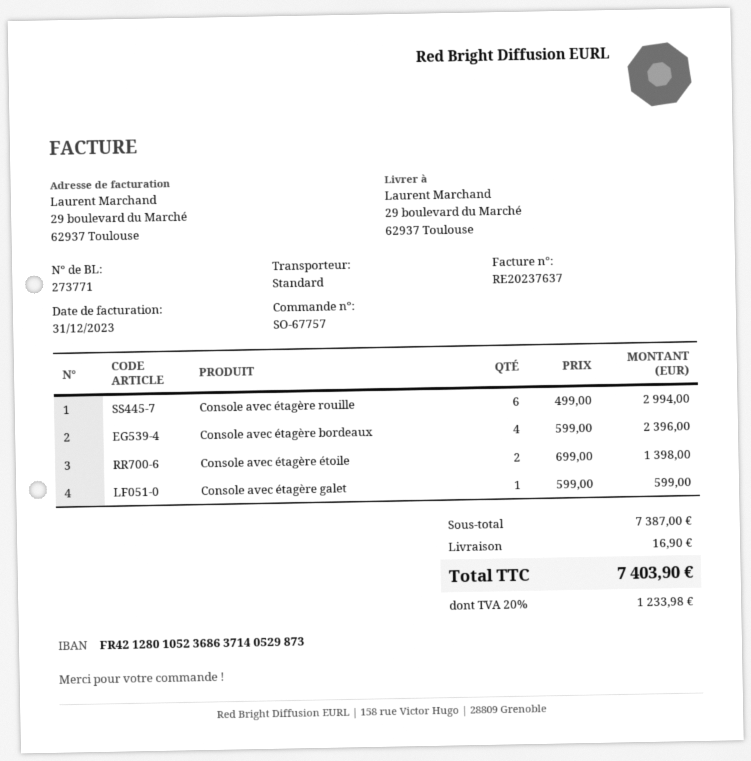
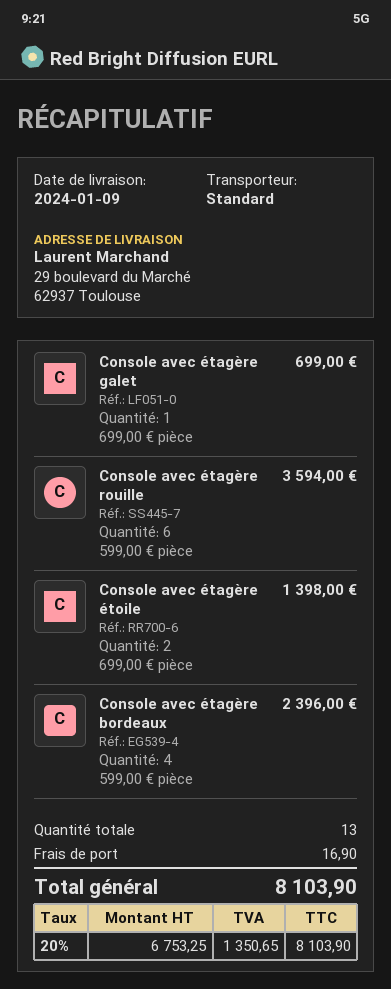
Console avec étagère rouille: 6 x 499.00 = 2994.00 -> 6 x 599.00 = 3594.00
Console avec étagère galet: 1 x 599.00 = 599.00 -> 1 x 699.00 = 699.00
tax: 20% = 1233.98 -> 20% = 1350.65
total: 7403.90 -> 8103.90

